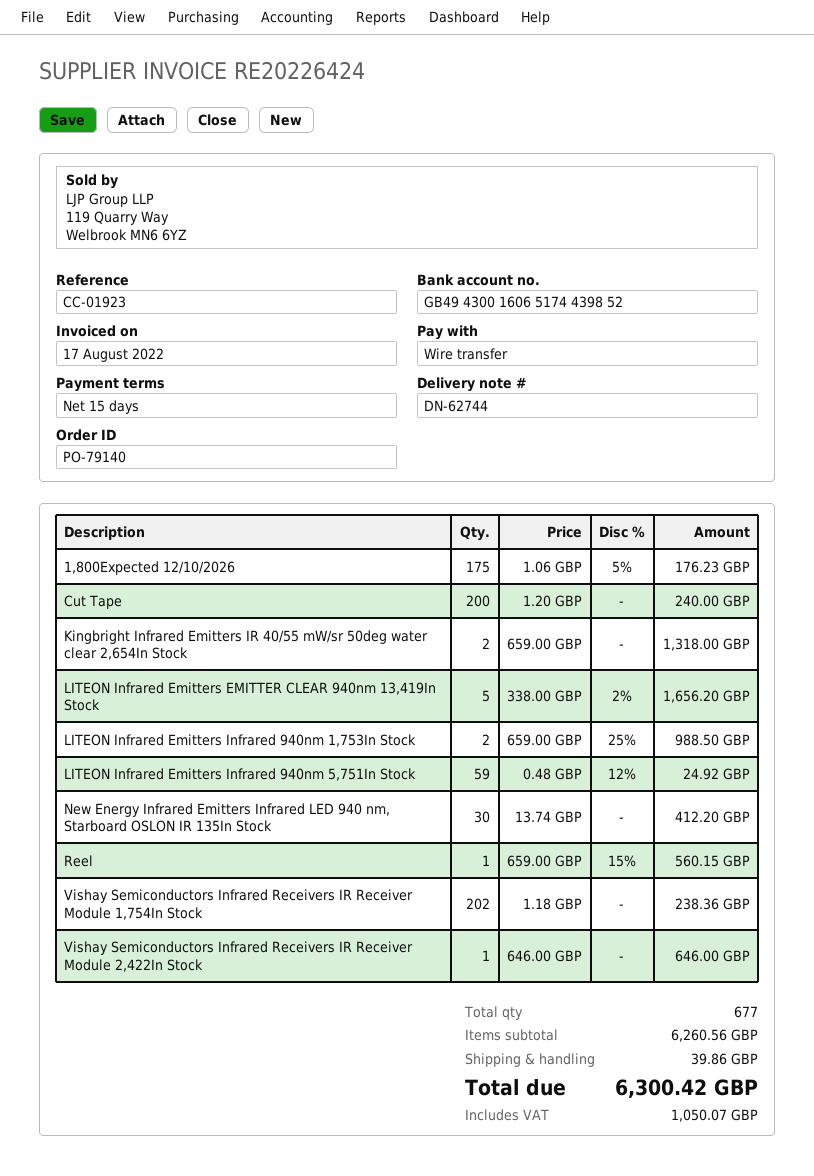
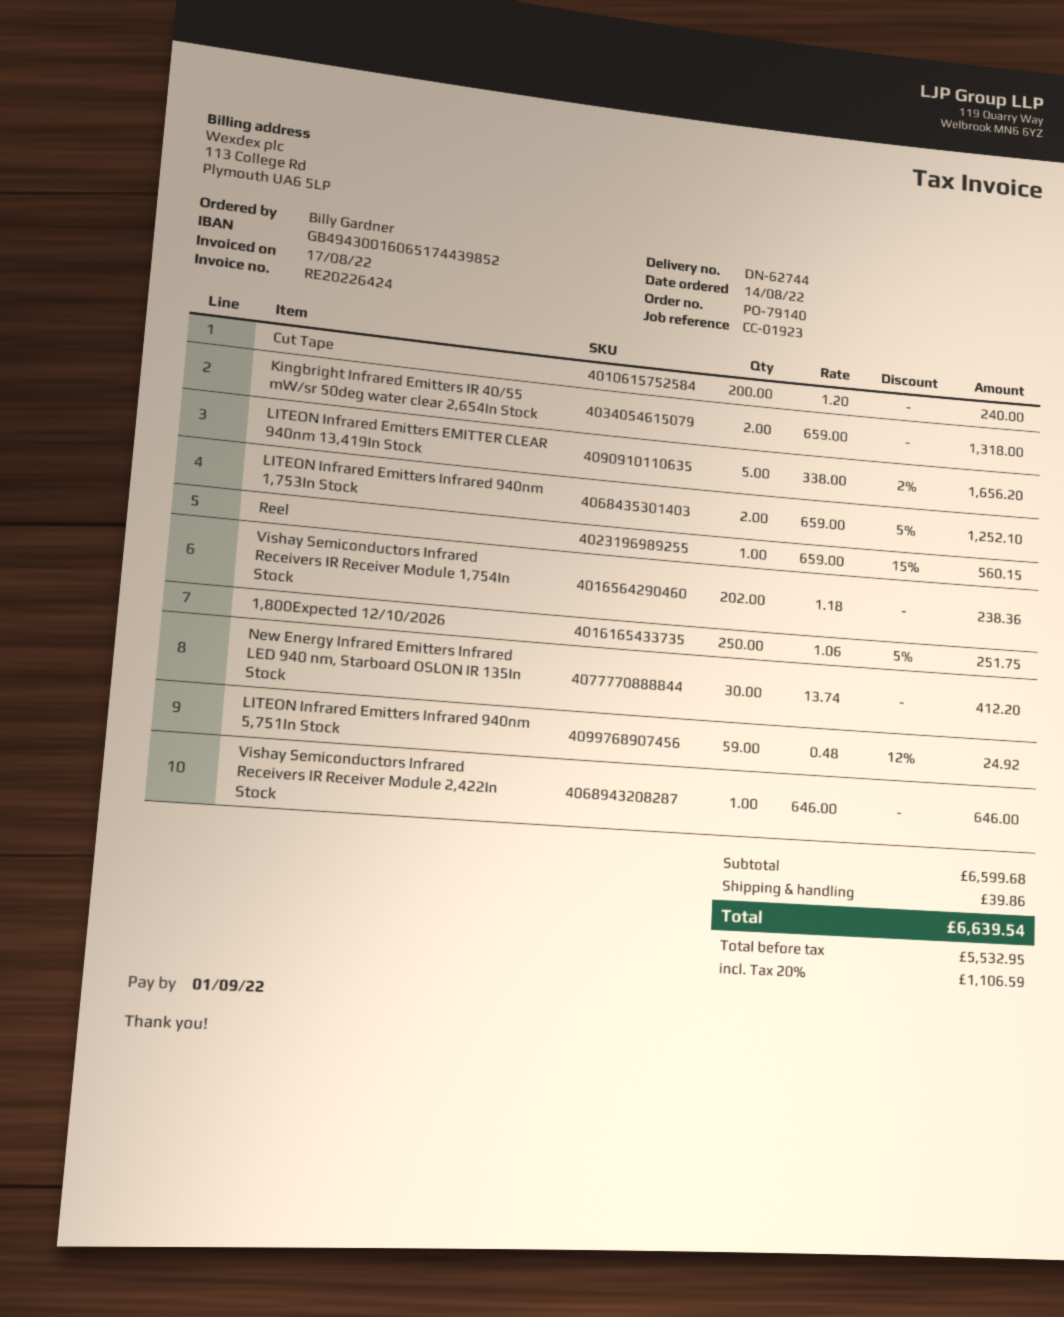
1,800Expected 12/10/2026: 175 x 1.06 - 5% = 176.23 -> 250 x 1.06 - 5% = 251.75
LITEON Infrared Emitters Infrared 940nm 1,753In Stock: 2 x 659.00 - 25% = 988.50 -> 2 x 659.00 - 5% = 1252.10
subtotal: 6260.56 -> 6599.68
tax: 1050.07 -> 1106.59
total: 6300.42 -> 6639.54

